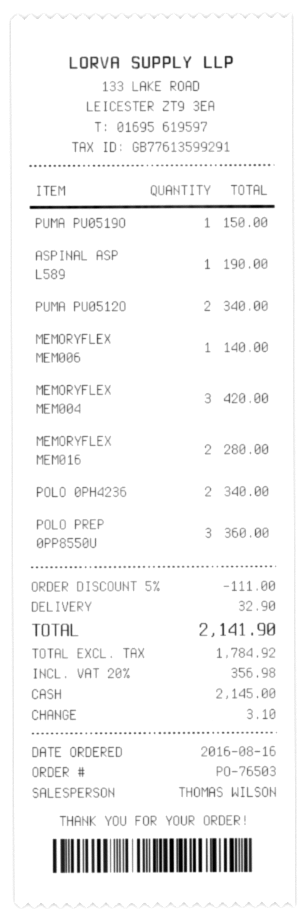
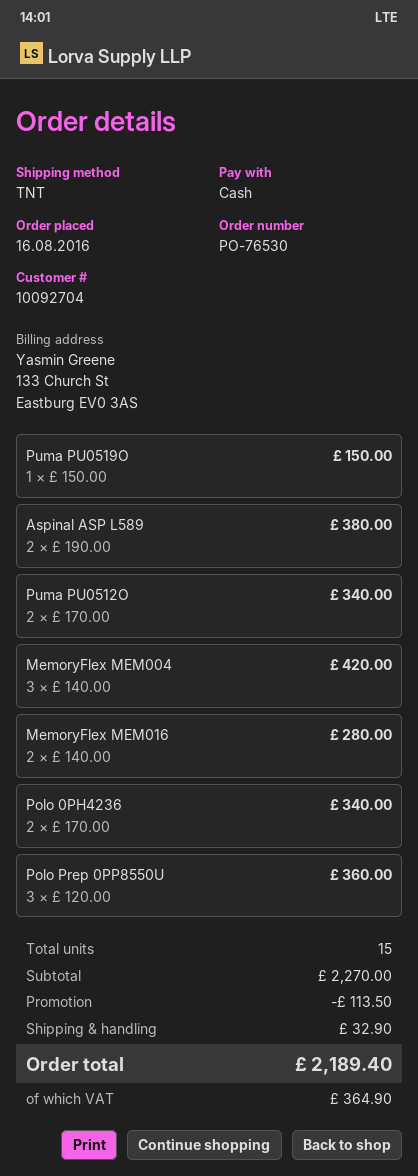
order number: PO-76503 -> PO-76530
ASPINAL ASP L589: 1 for 190.00 -> 2 for 380.00
MEMORYFLEX MEM006: 1 for 140.00 -> none
discount: 111.00 -> 113.50
tax: 356.98 -> 364.90
total: 2141.90 -> 2189.40

